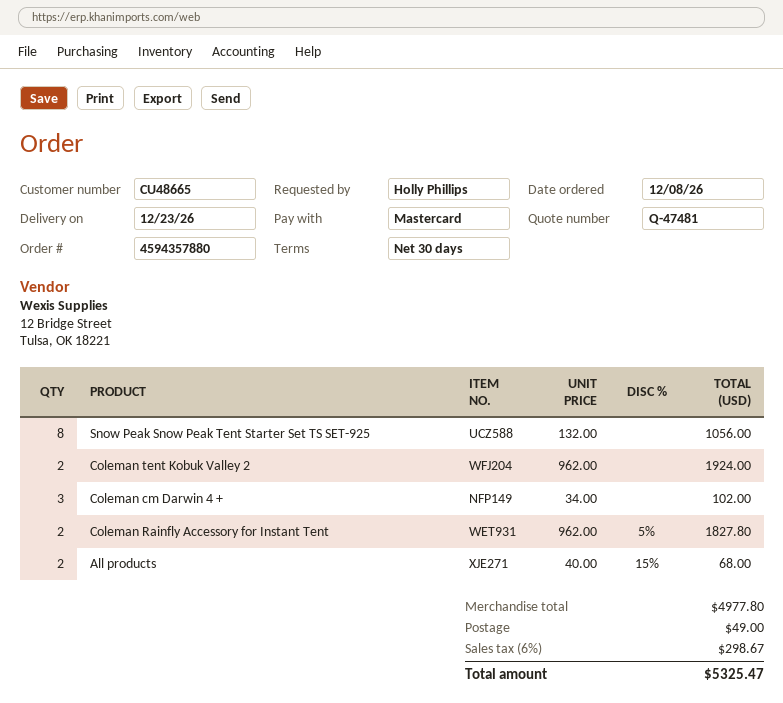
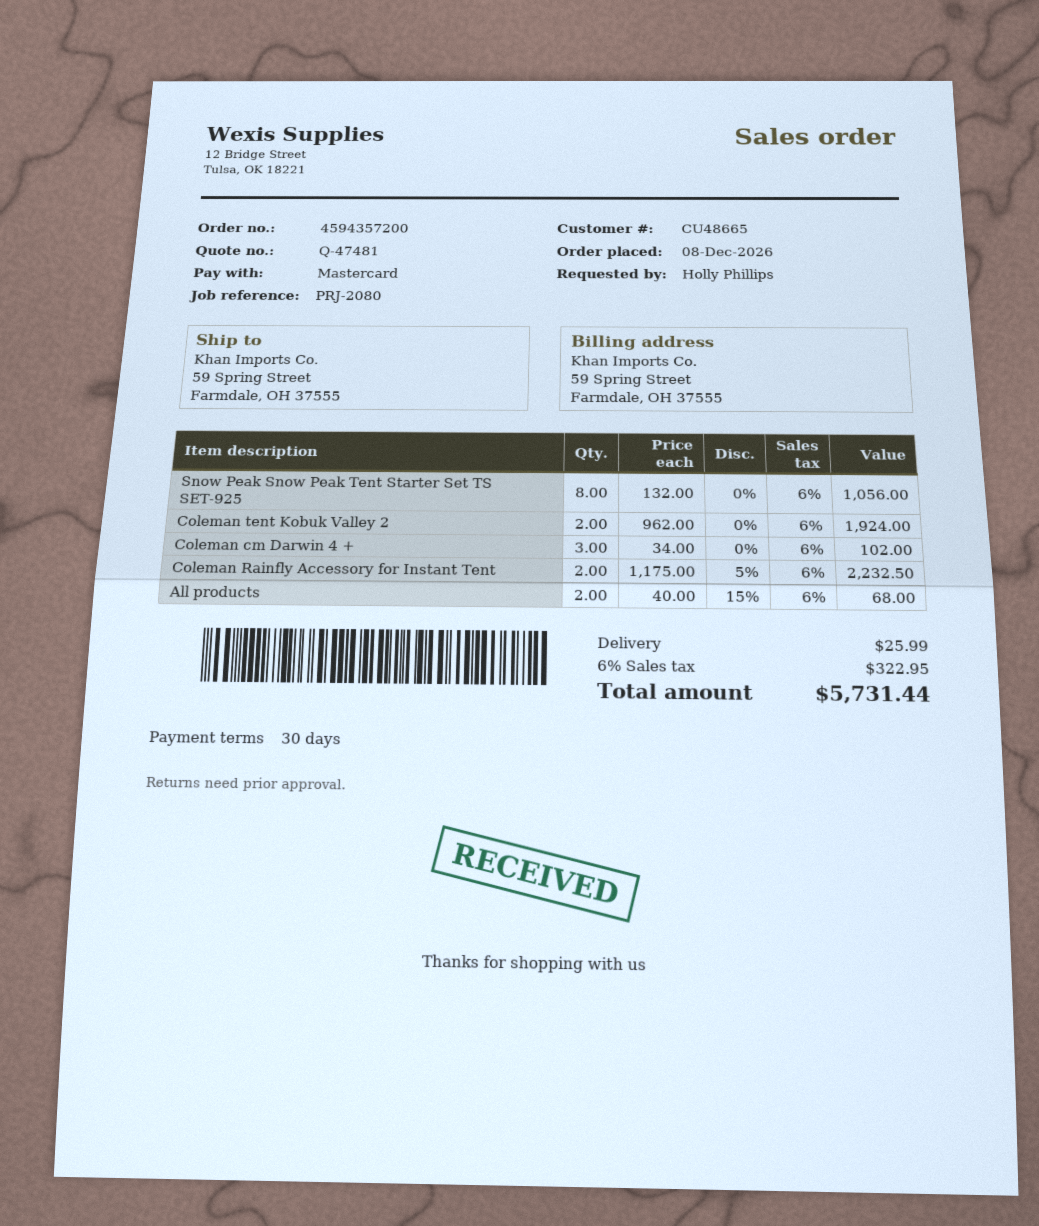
order number: 4594357880 -> 4594357200
Coleman Rainfly Accessory for Instant Tent: 2 x 962.00 - 5% = 1827.80 -> 2 x 1175.00 - 5% = 2232.50
shipping: 49.00 -> 25.99
tax: 6% = 298.67 -> 6% = 322.95
total: 5325.47 -> 5731.44

